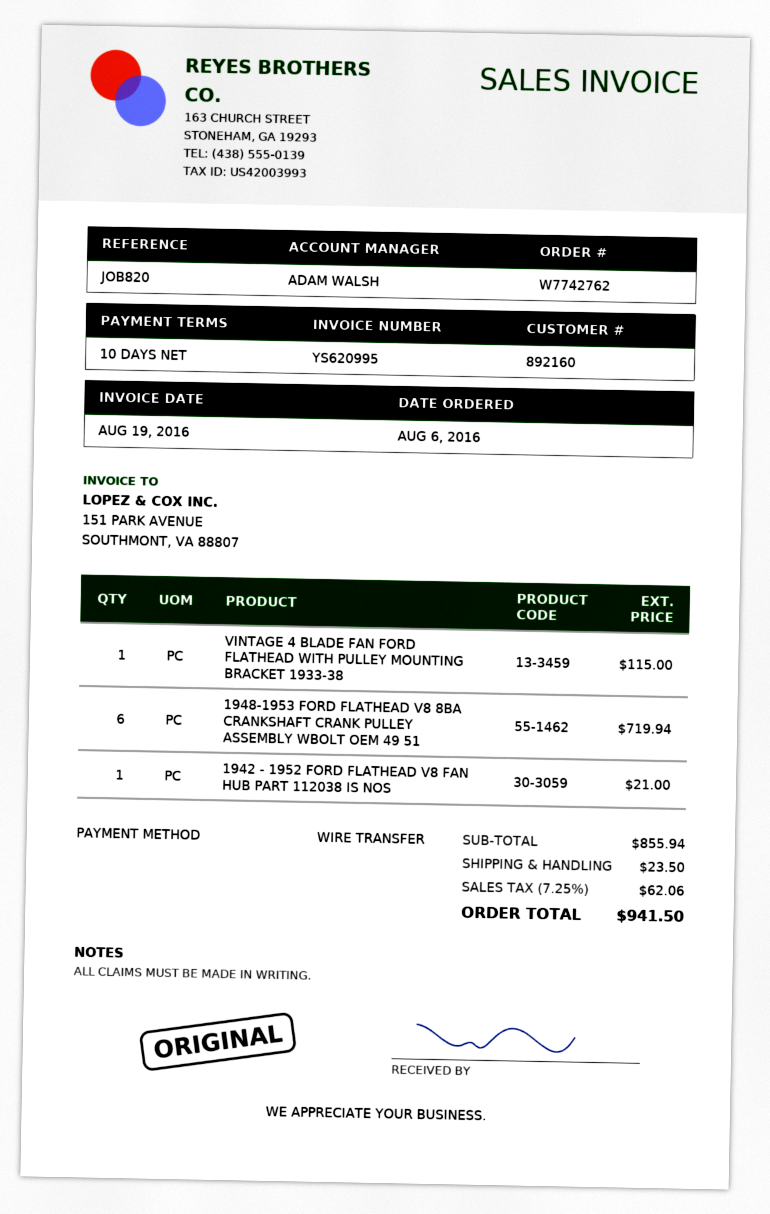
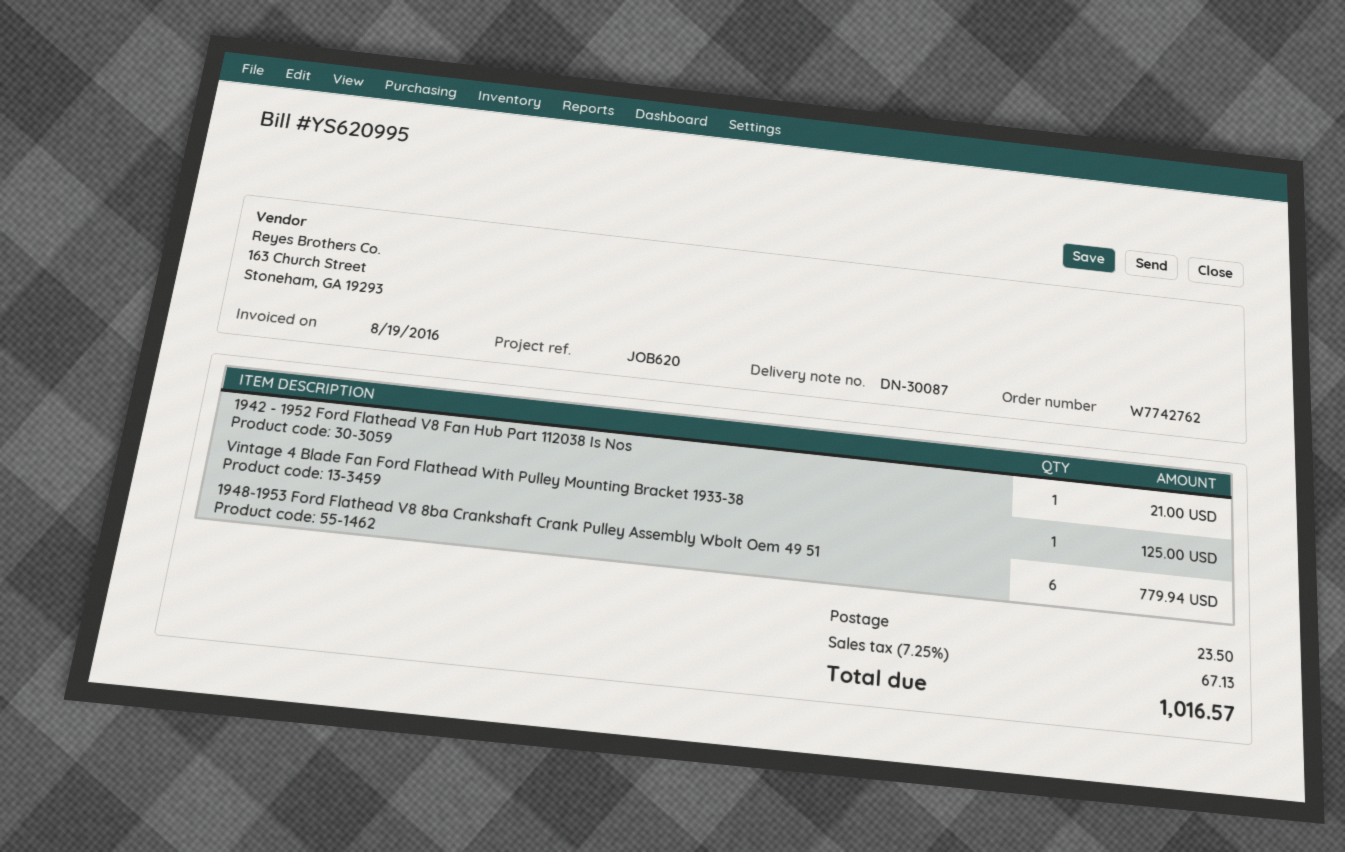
reference: JOB820 -> JOB620
VINTAGE 4 BLADE FAN FORD FLATHEAD WITH PULLEY MOUNTING BRACKET 1933-38: 1 for 115.00 -> 1 for 125.00
1948-1953 FORD FLATHEAD V8 8BA CRANKSHAFT CRANK PULLEY ASSEMBLY WBOLT OEM 49 51: 6 for 719.94 -> 6 for 779.94
tax: 7.25% = 62.06 -> 7.25% = 67.13
total: 941.50 -> 1016.57

